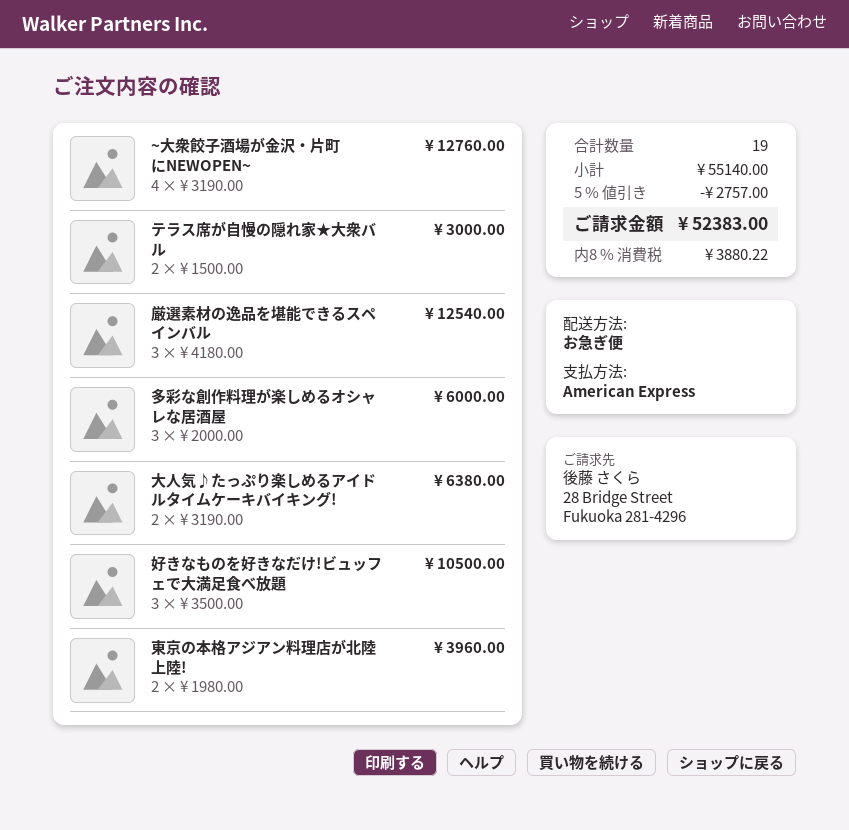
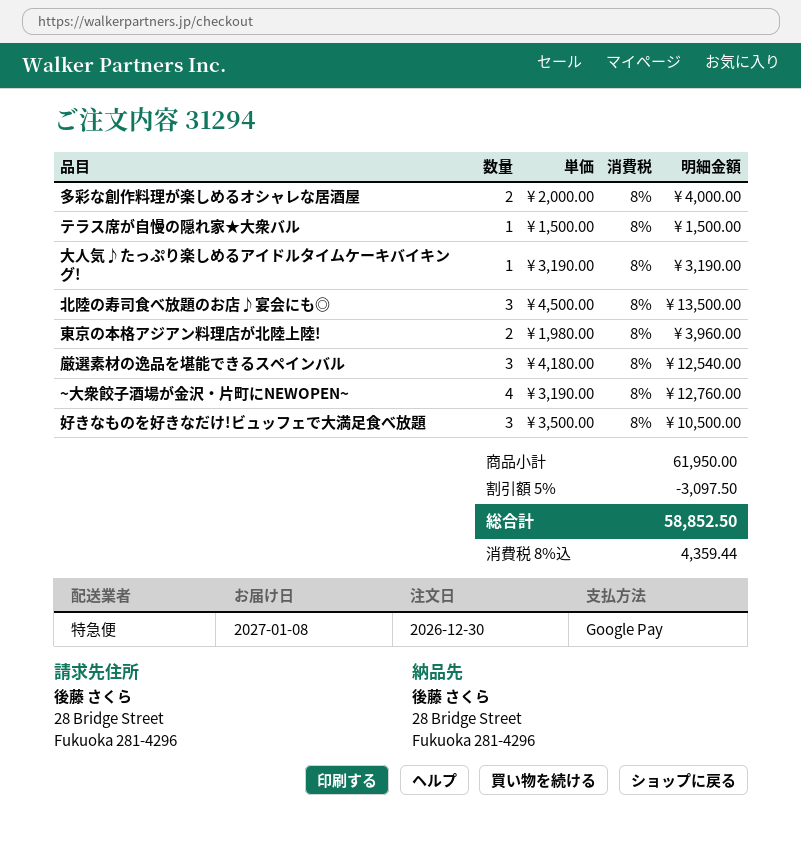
payment method: American Express -> Google Pay
テラス席が自慢の隠れ家★大衆バル: 2 x 1500.00 = 3000.00 -> 1 x 1500.00 = 1500.00
多彩な創作料理が楽しめるオシャレな居酒屋: 3 x 2000.00 = 6000.00 -> 2 x 2000.00 = 4000.00
大人気♪たっぷり楽しめるアイドルタイムケーキバイキング!: 2 x 3190.00 = 6380.00 -> 1 x 3190.00 = 3190.00
北陸の寿司食べ放題のお店♪宴会にも◎: none -> 3 x 4500.00 = 13500.00
subtotal: 55140.00 -> 61950.00
discount: 5% = 2757.00 -> 5% = 3097.50
tax: 8% = 3880.22 -> 8% = 4359.44
total: 52383.00 -> 58852.50

